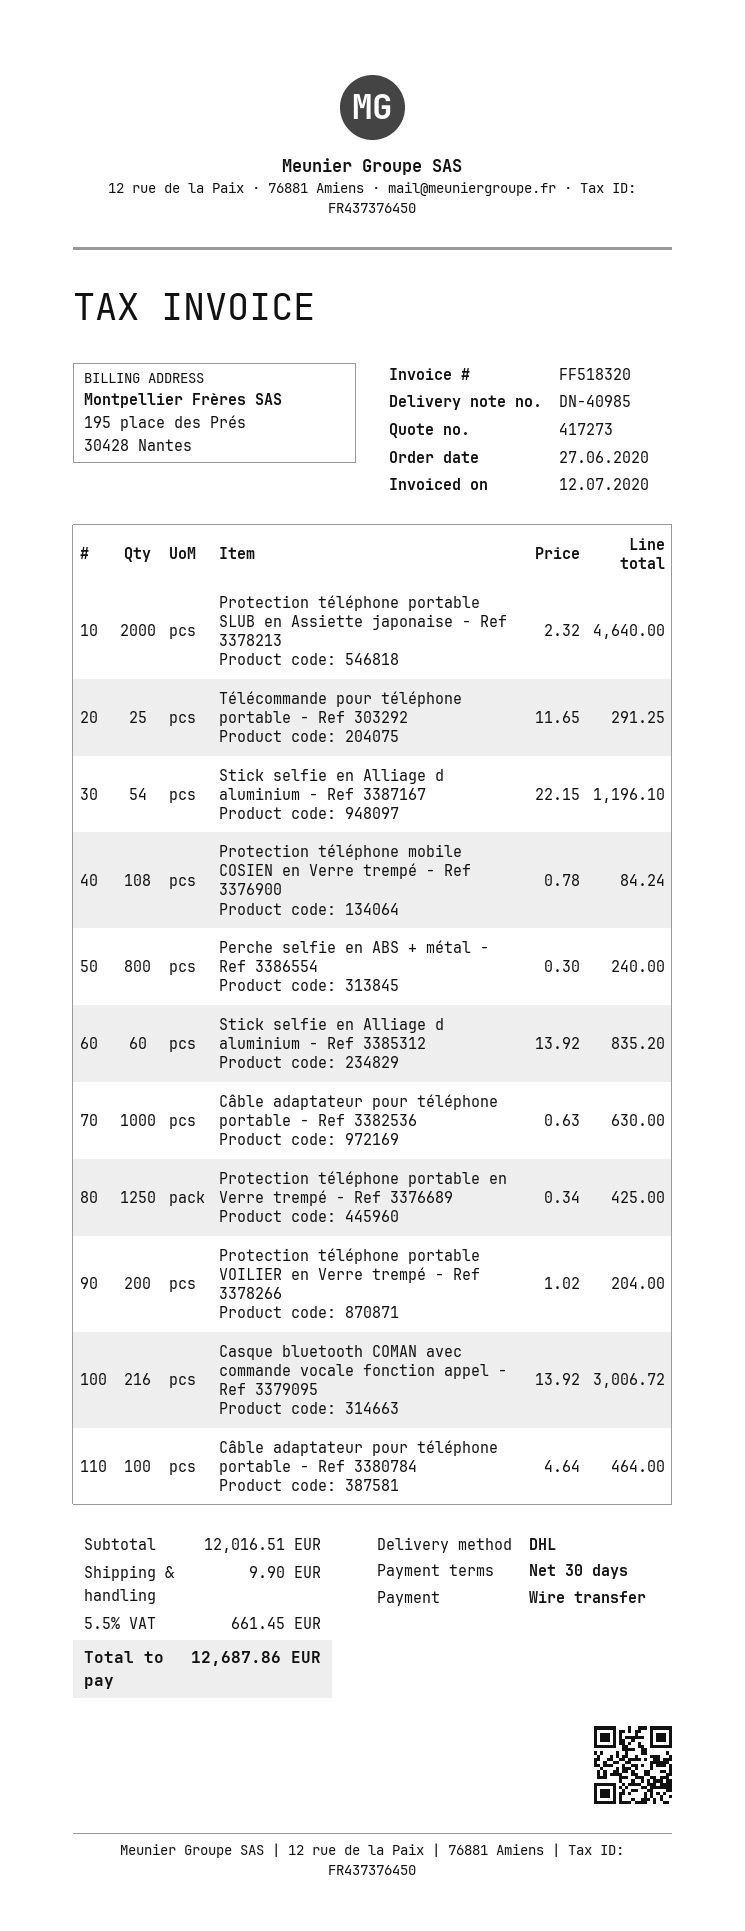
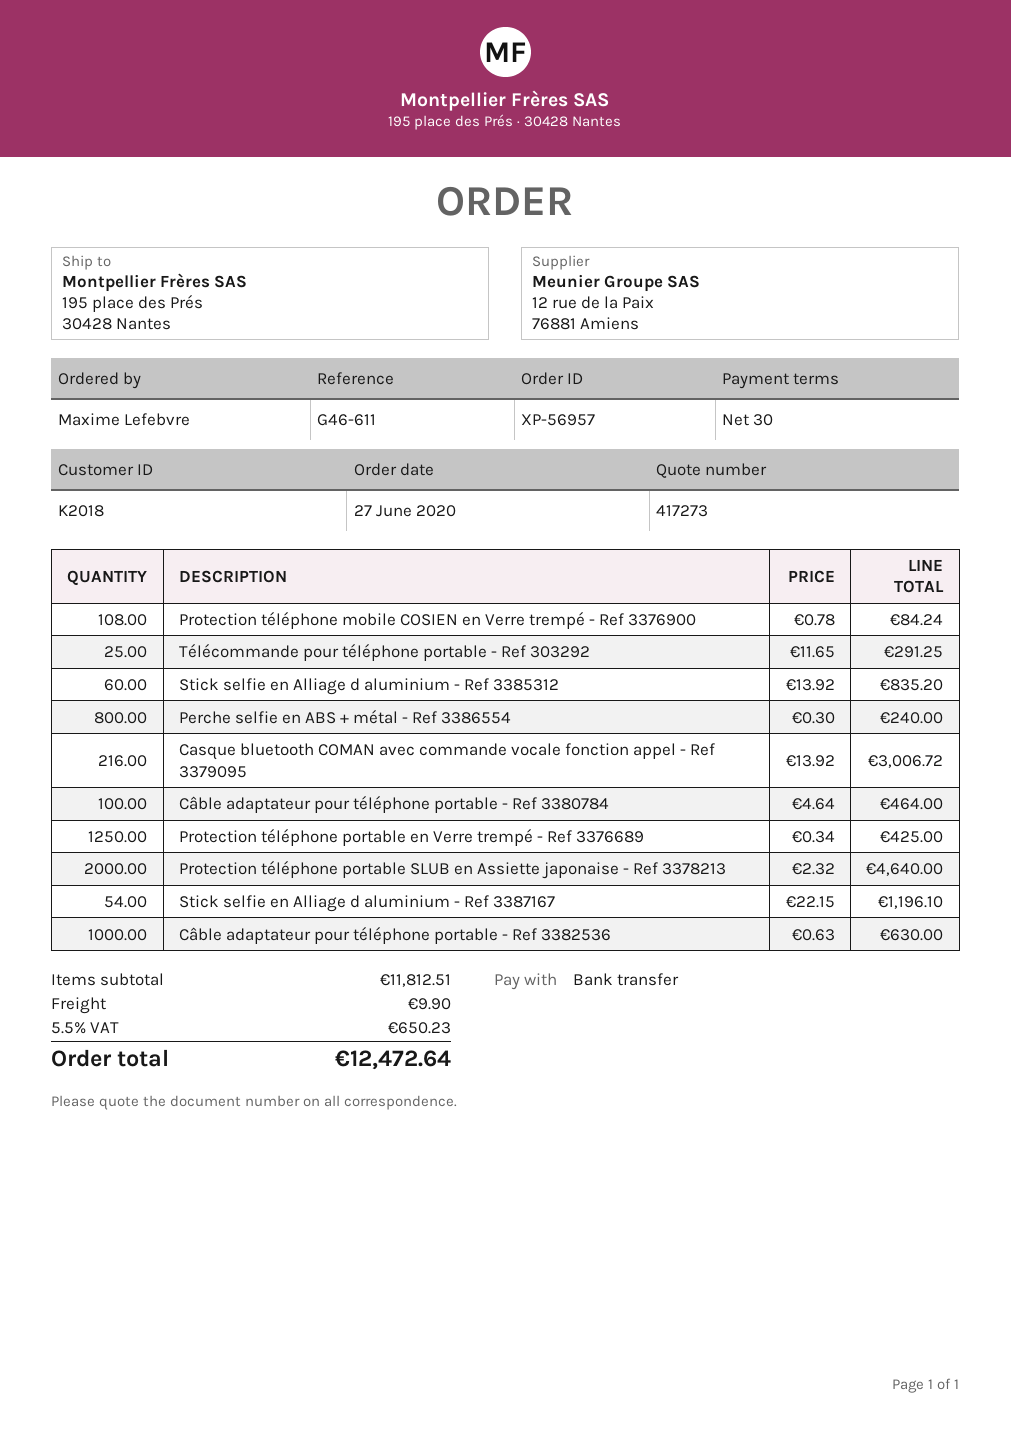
Protection téléphone portable VOILIER en Verre trempé - Ref 3378266: 200 x 1.02 = 204.00 -> none
subtotal: 12016.51 -> 11812.51
tax: 5.5% = 661.45 -> 5.5% = 650.23
total: 12687.86 -> 12472.64

